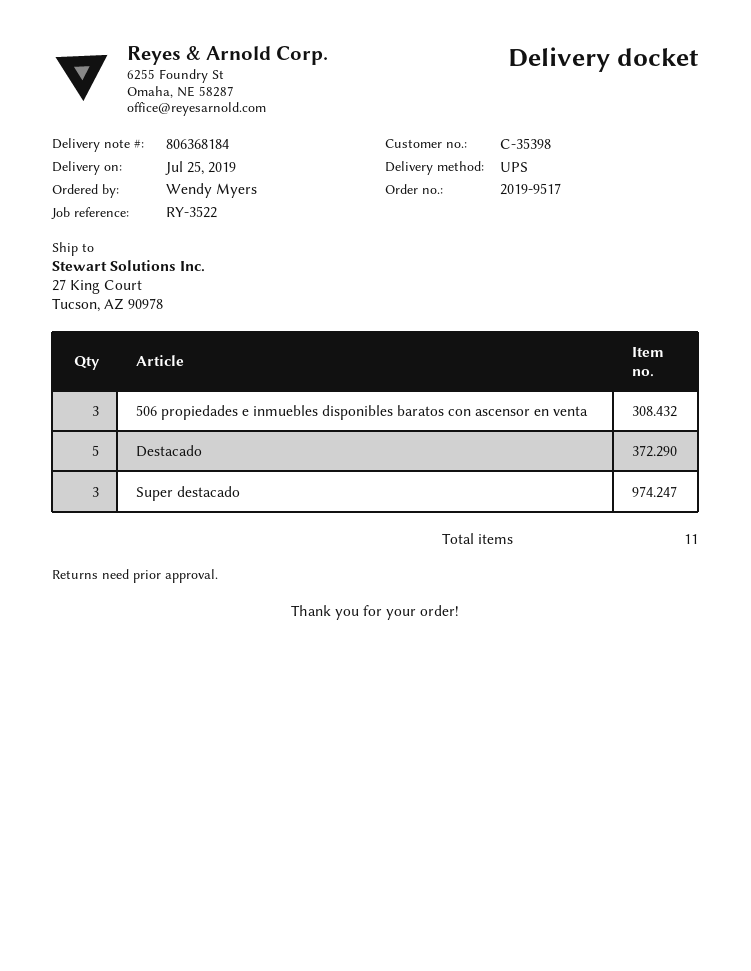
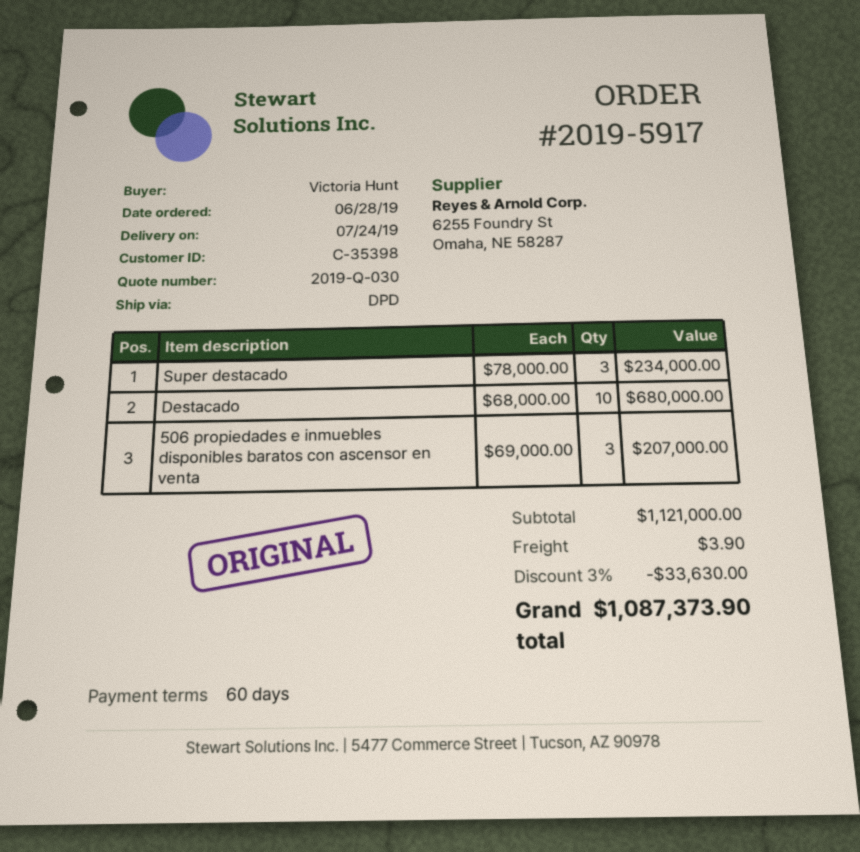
order number: 2019-9517 -> 2019-5917
delivery date: 2019-07-25 -> 2019-07-24
ordered by: Wendy Myers -> Victoria Hunt
shipping method: UPS -> DPD
Destacado: 5 -> 10

